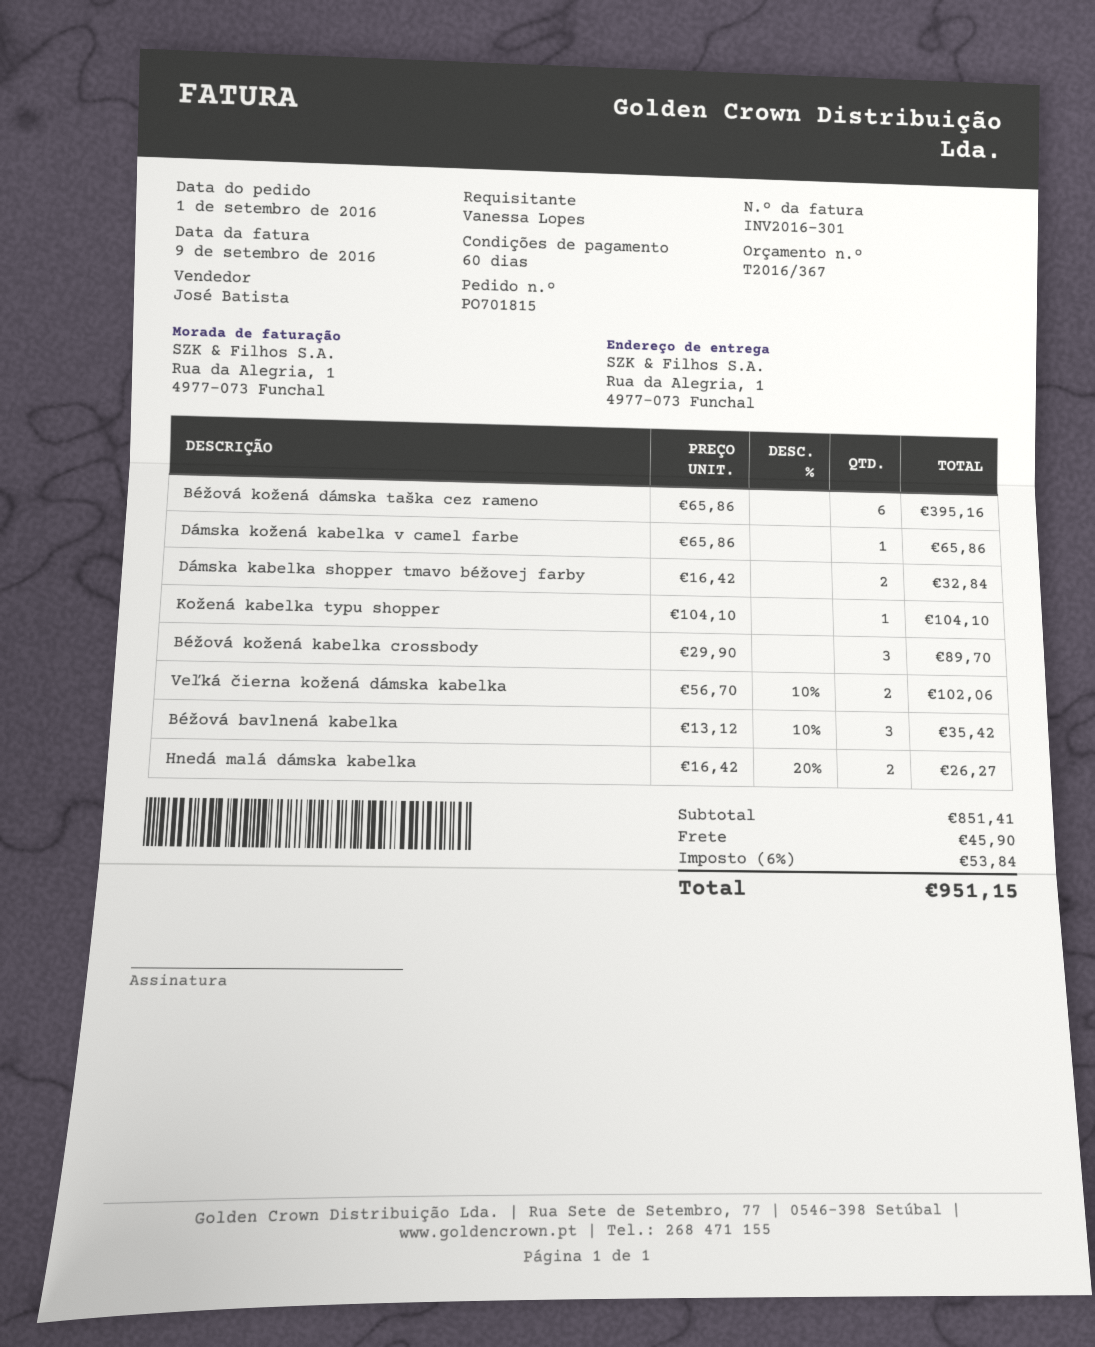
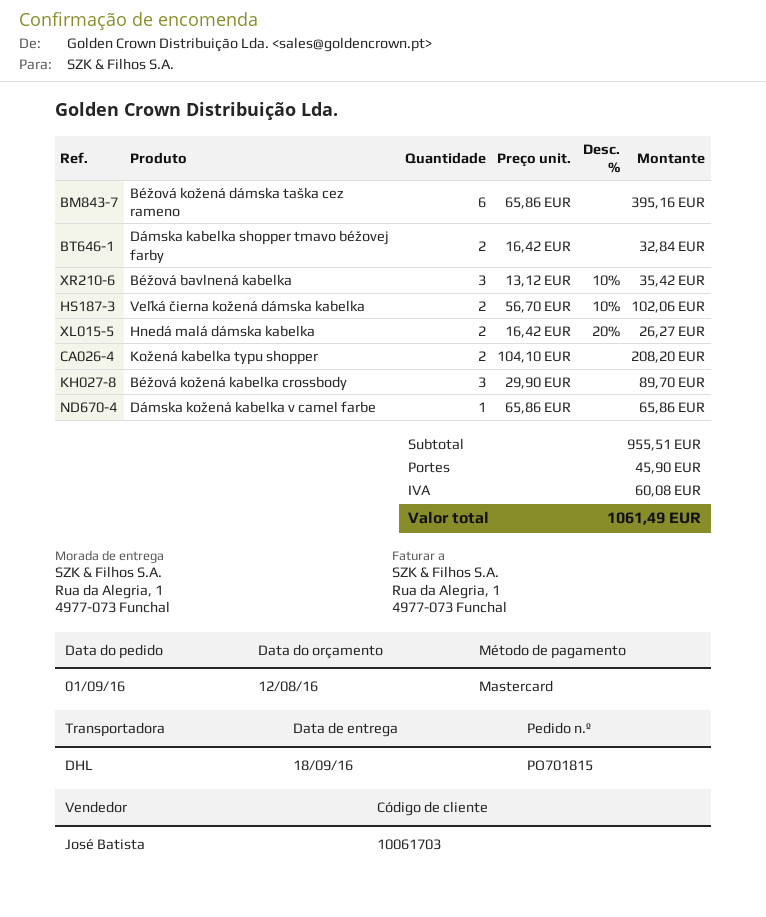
Kožená kabelka typu shopper: 1 x 104.10 = 104.10 -> 2 x 104.10 = 208.20
subtotal: 851.41 -> 955.51
tax: 53.84 -> 60.08
total: 951.15 -> 1061.49

